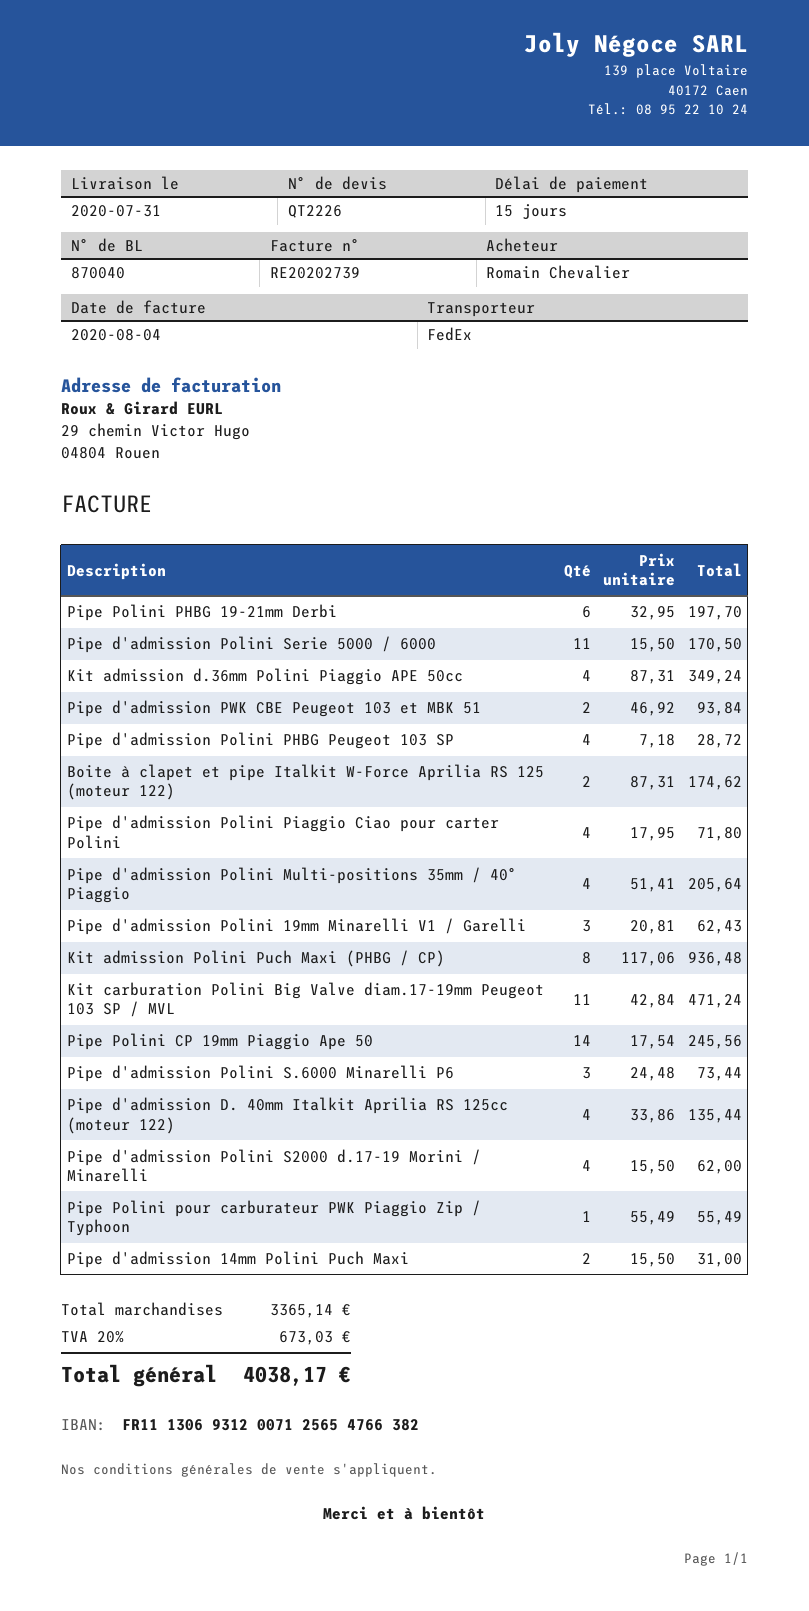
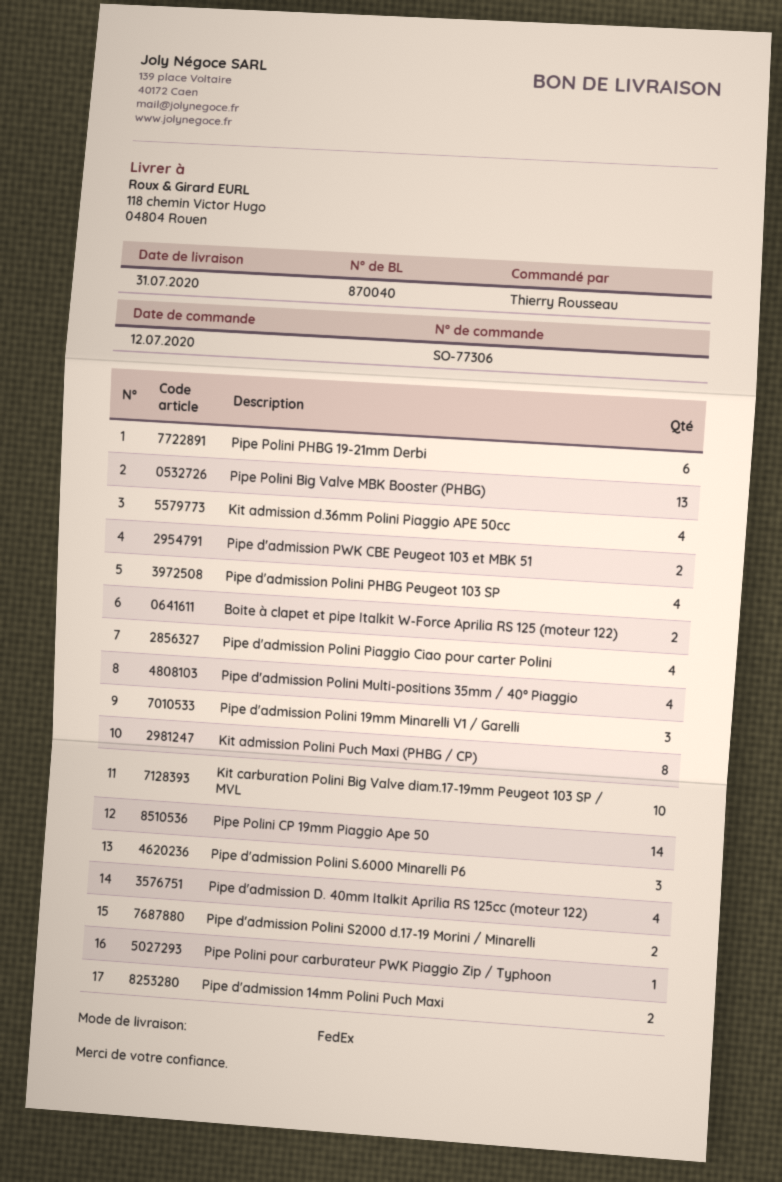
ordered by: Romain Chevalier -> Thierry Rousseau
Pipe d'admission Polini Serie 5000 / 6000: 11 -> none
Kit carburation Polini Big Valve diam.17-19mm Peugeot 103 SP / MVL: 11 -> 10
Pipe d'admission Polini S2000 d.17-19 Morini / Minarelli: 4 -> 2
Pipe Polini Big Valve MBK Booster (PHBG): none -> 13

